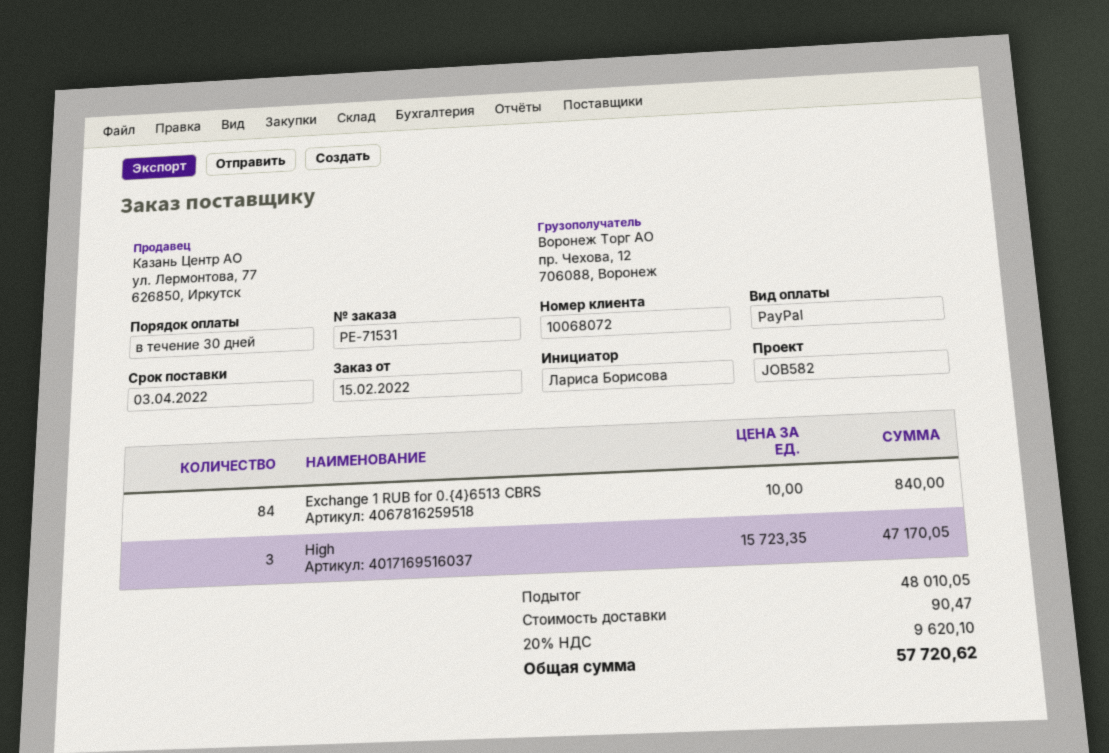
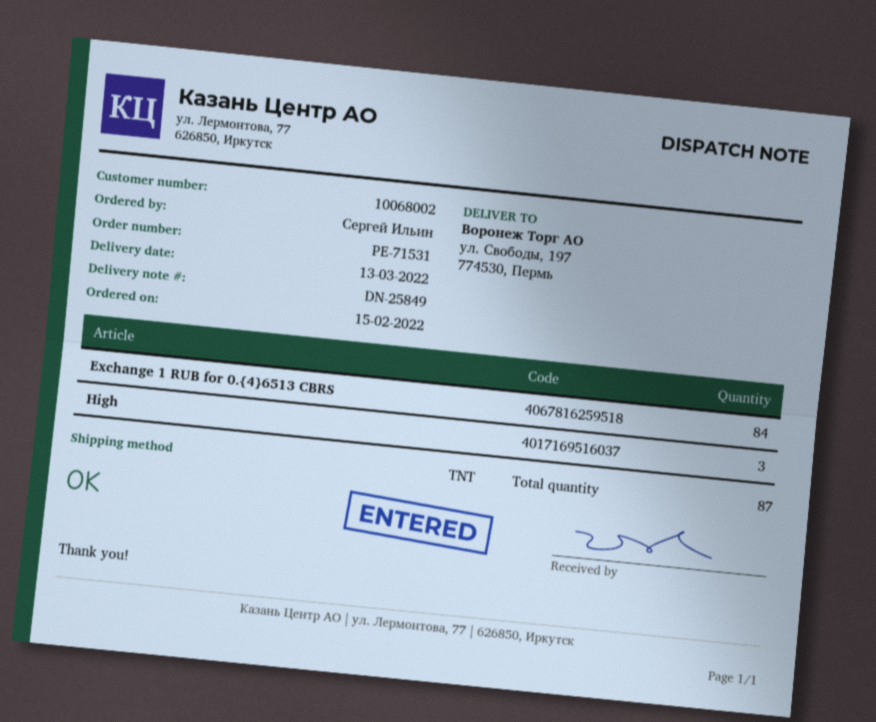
delivery date: 2022-04-03 -> 2022-03-13
customer number: 10068072 -> 10068002
ordered by: Лариса Борисова -> Сергей Ильин
ship to: пр. Чехова, 12, 706088, Воронеж -> ул. Свободы, 197, 774530, Пермь

